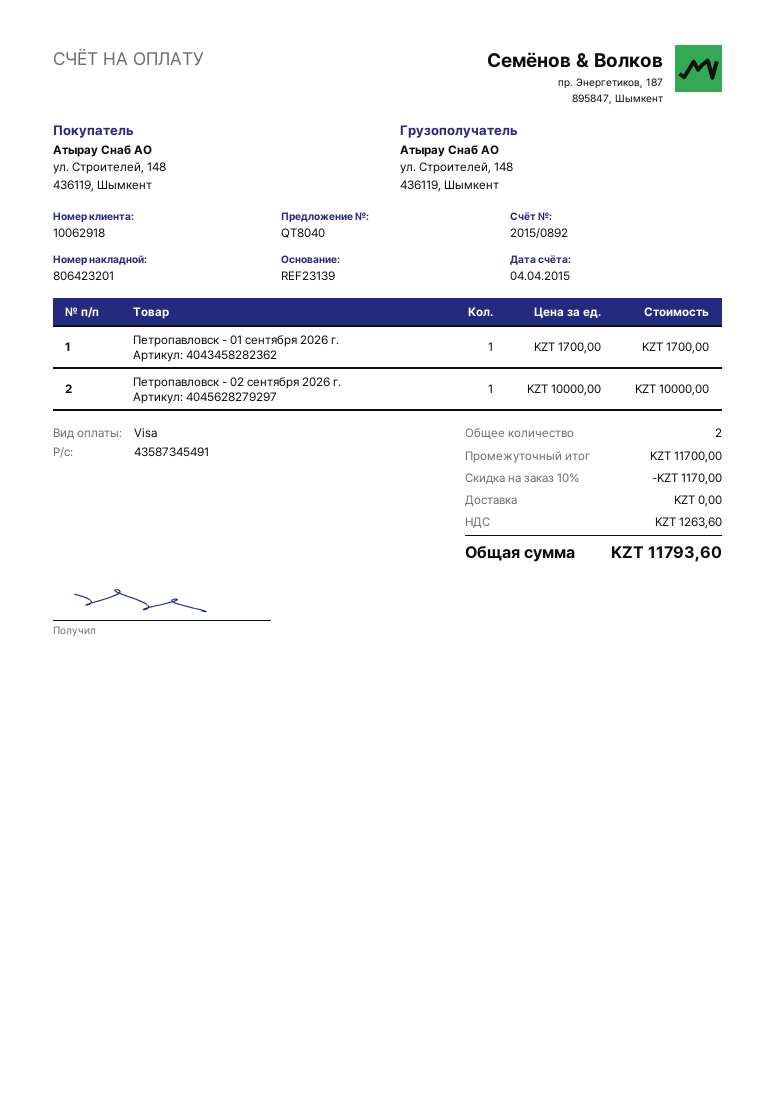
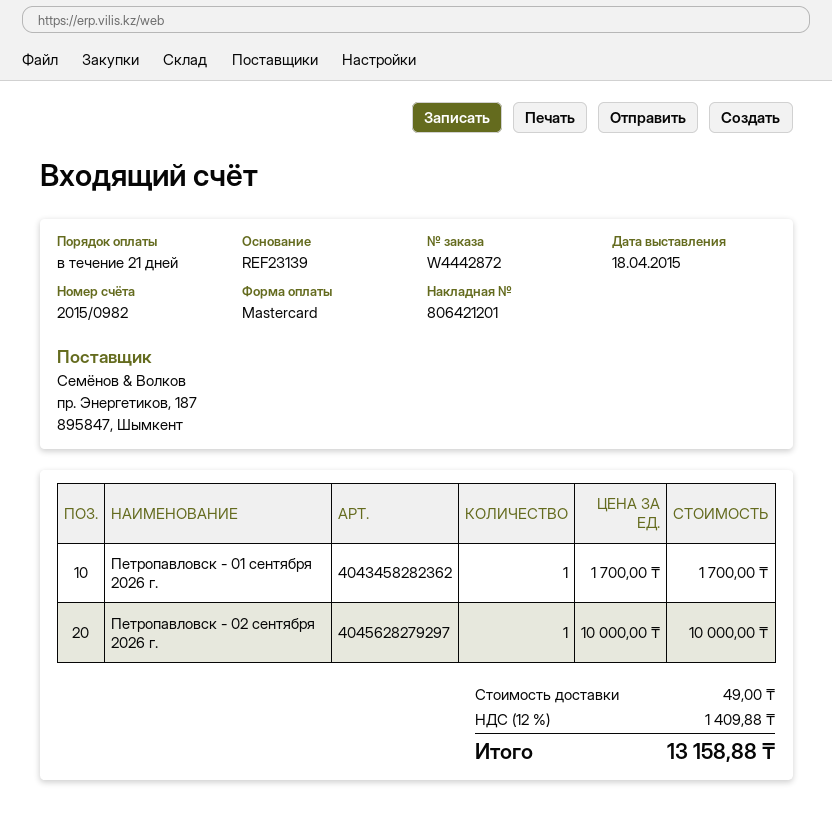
delivery note number: 806423201 -> 806421201
invoice number: 2015/0892 -> 2015/0982
invoice date: 2015-04-04 -> 2015-04-18
payment method: Visa -> Mastercard
discount: 10% = 1170.00 -> none
shipping: 0.00 -> 49.00
tax: 1263.60 -> 1409.88
total: 11793.60 -> 13158.88

